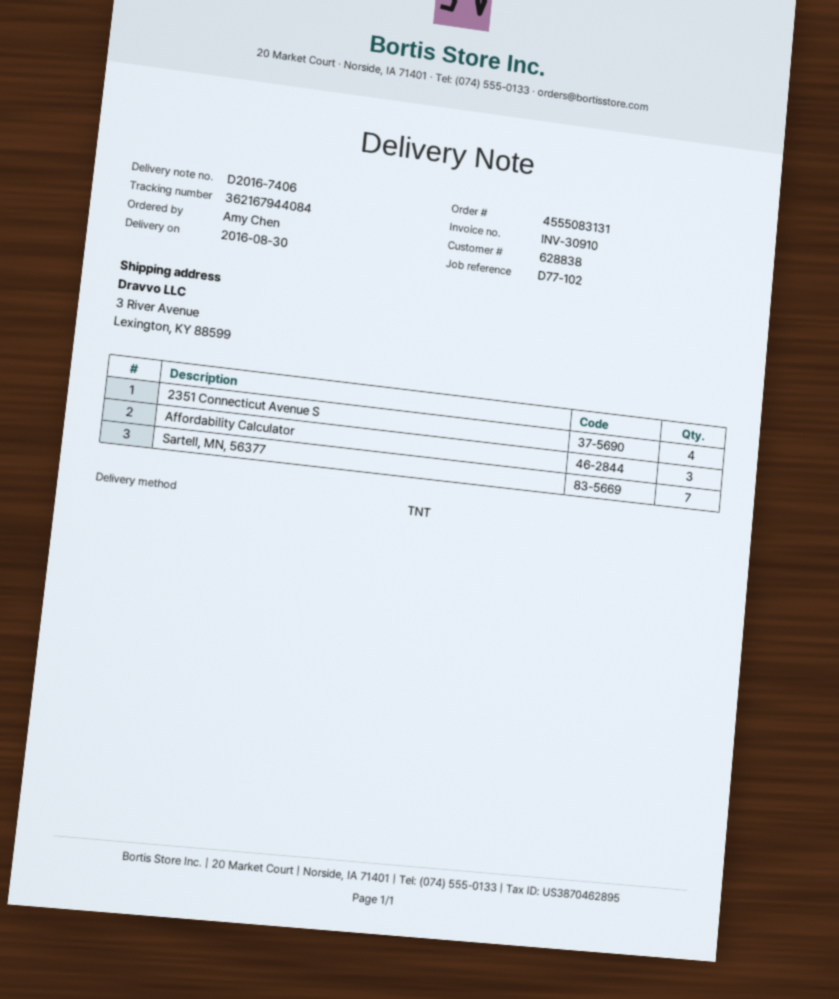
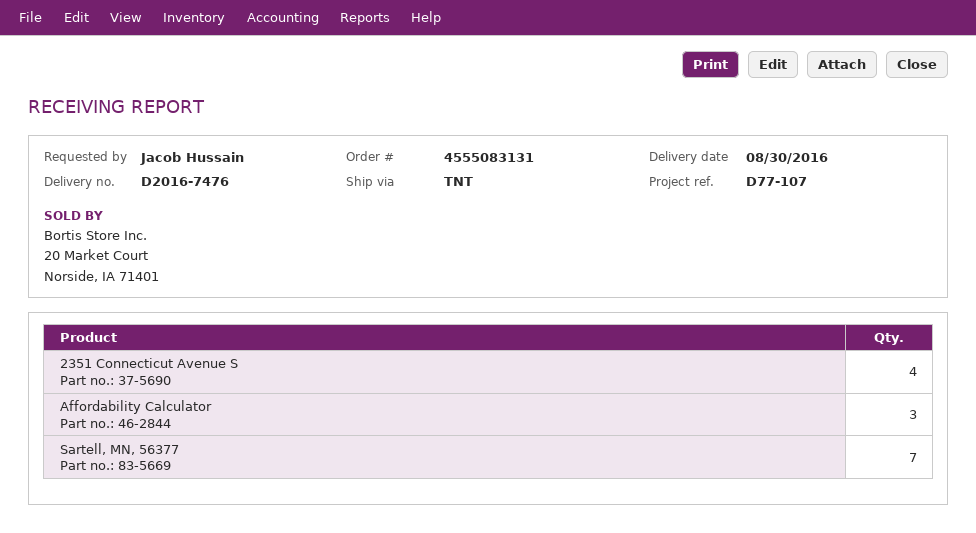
delivery note number: D2016-7406 -> D2016-7476
reference: D77-102 -> D77-107
ordered by: Amy Chen -> Jacob Hussain

